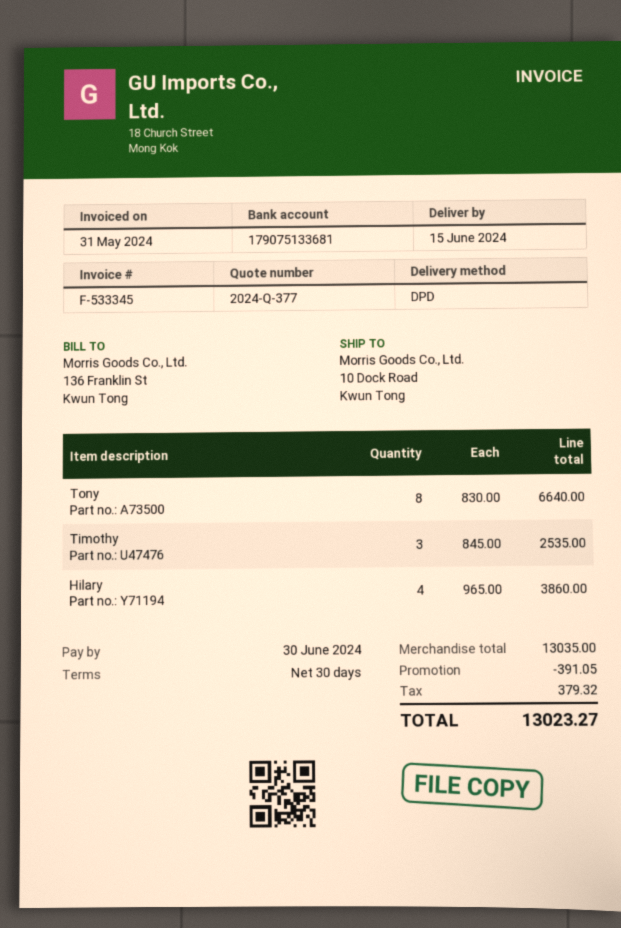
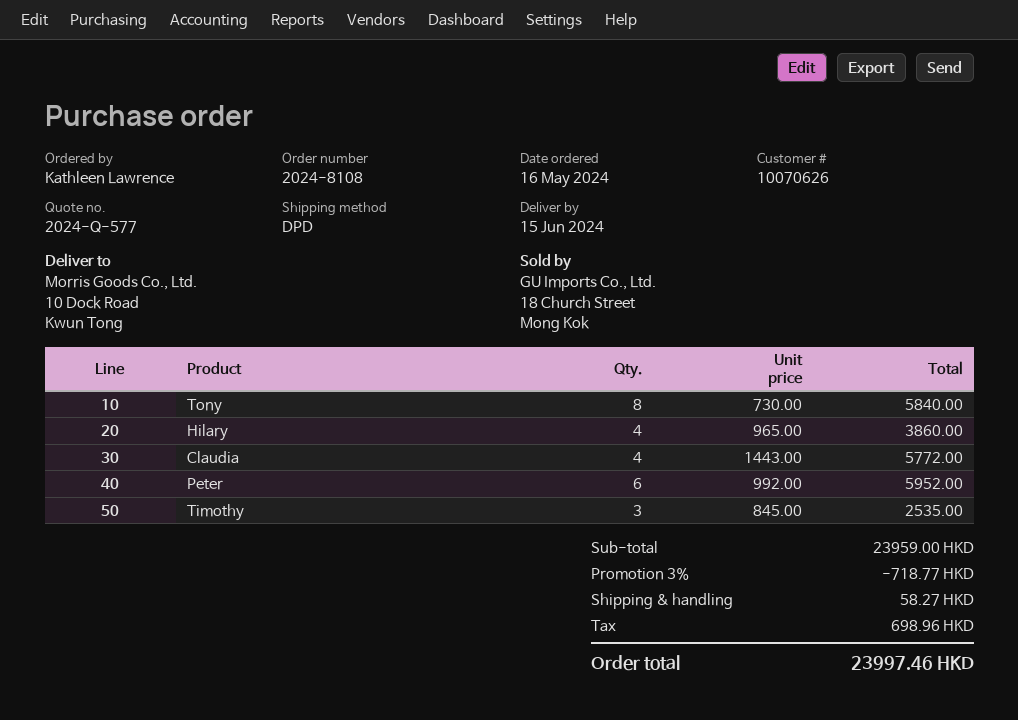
quote number: 2024-Q-377 -> 2024-Q-577
Tony: 8 x 830.00 = 6640.00 -> 8 x 730.00 = 5840.00
Claudia: none -> 4 x 1443.00 = 5772.00
Peter: none -> 6 x 992.00 = 5952.00
subtotal: 13035.00 -> 23959.00
discount: 391.05 -> 718.77
shipping: none -> 58.27
tax: 379.32 -> 698.96
total: 13023.27 -> 23997.46

